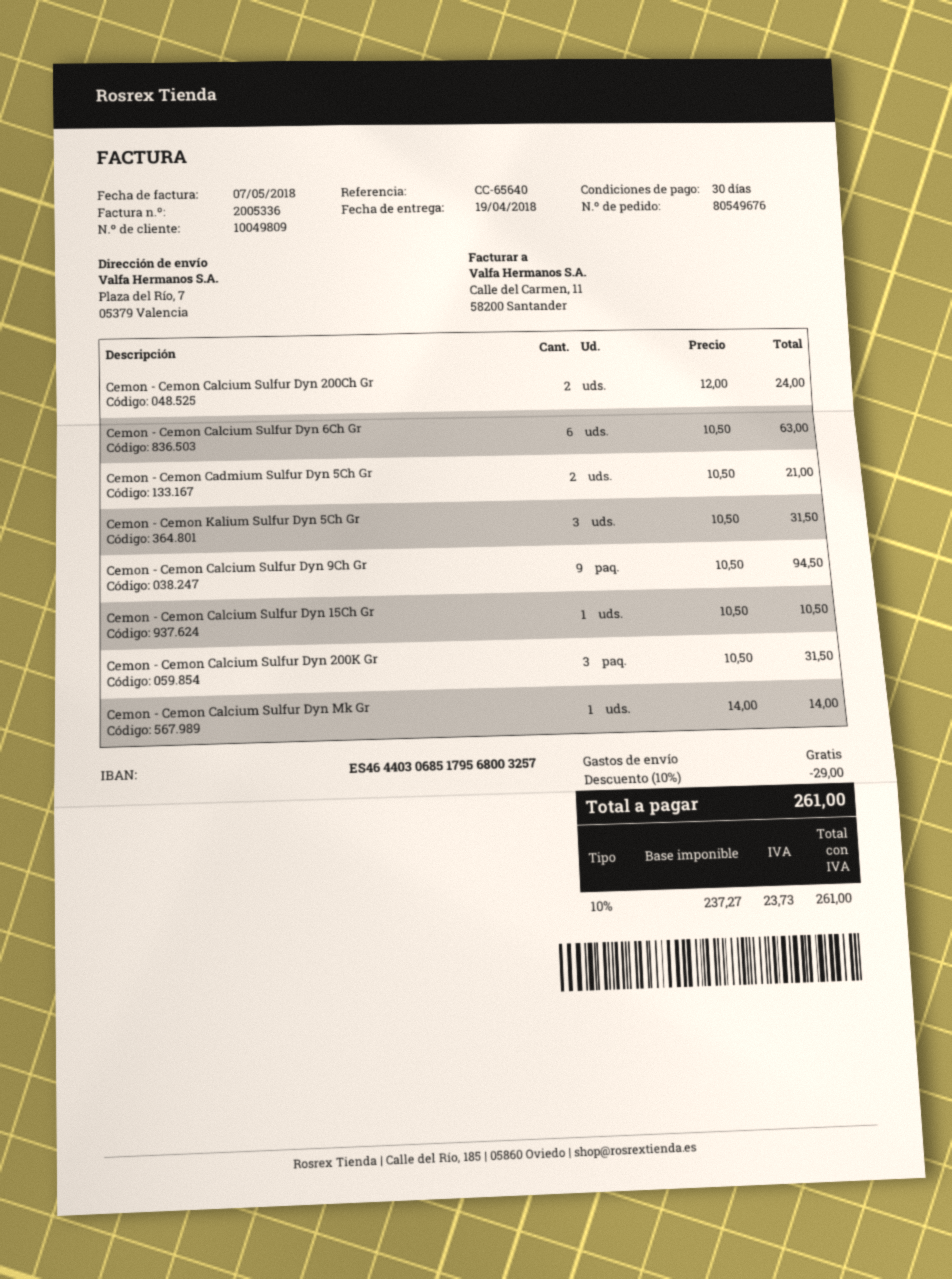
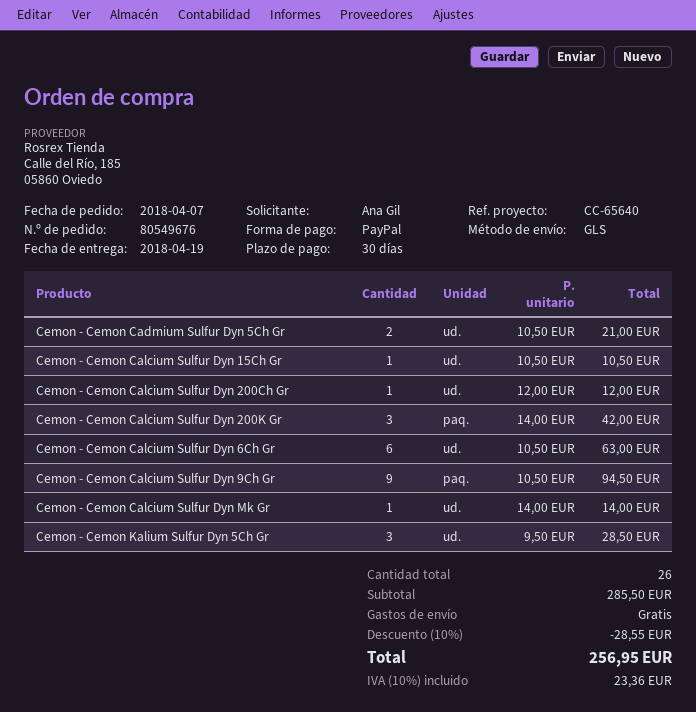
Cemon - Cemon Calcium Sulfur Dyn 200Ch Gr: 2 x 12.00 = 24.00 -> 1 x 12.00 = 12.00
Cemon - Cemon Kalium Sulfur Dyn 5Ch Gr: 3 x 10.50 = 31.50 -> 3 x 9.50 = 28.50
Cemon - Cemon Calcium Sulfur Dyn 200K Gr: 3 x 10.50 = 31.50 -> 3 x 14.00 = 42.00
discount: 10% = 29.00 -> 10% = 28.55
tax: 10% = 23.73 -> 10% = 23.36
total: 261.00 -> 256.95

